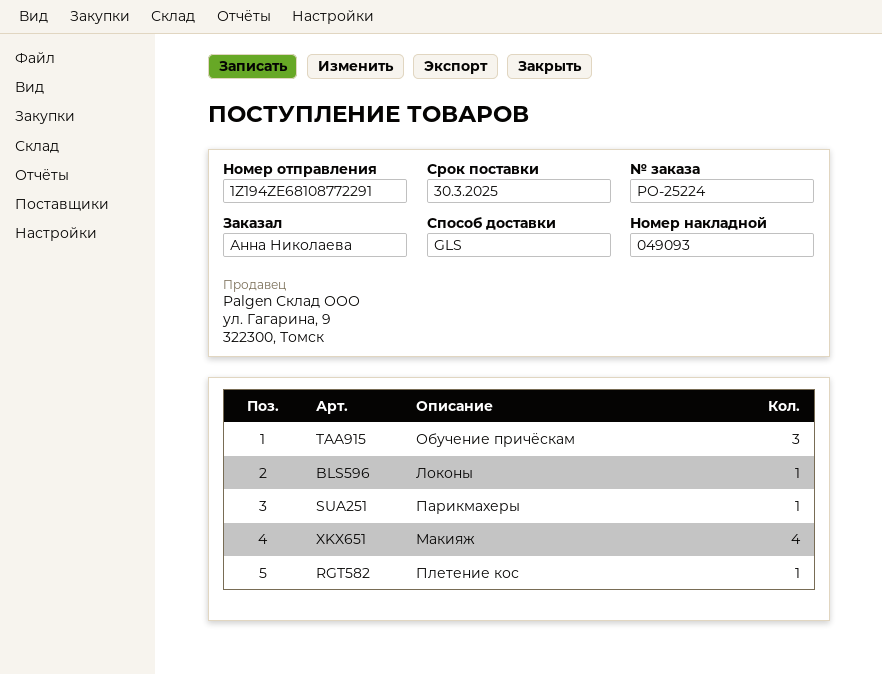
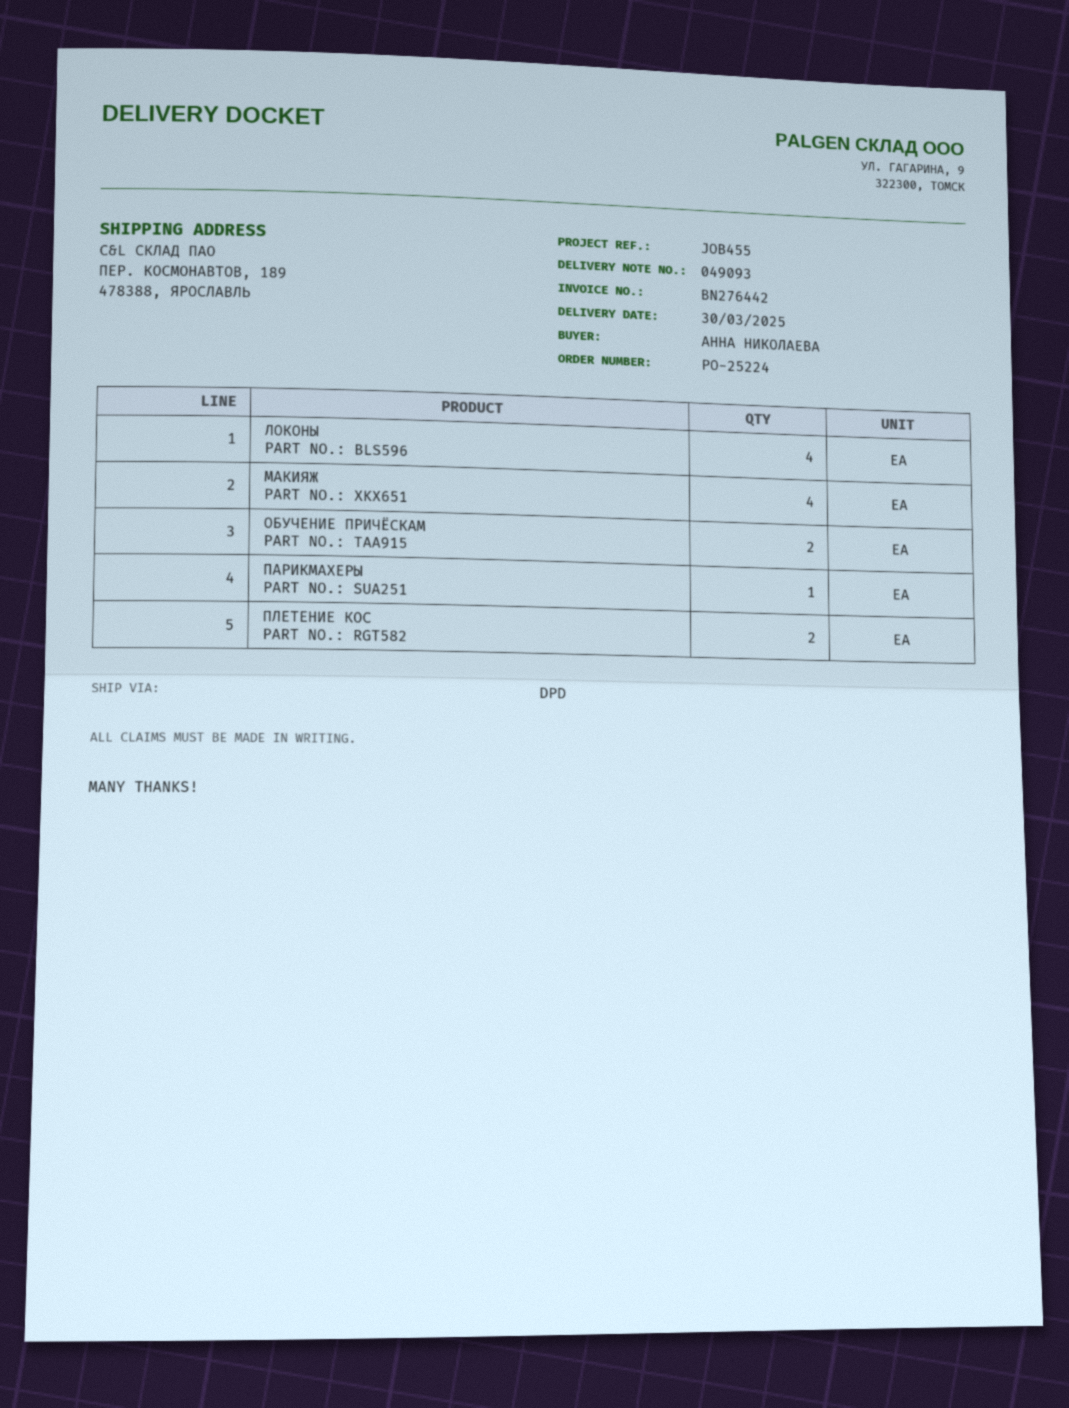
shipping method: GLS -> DPD
Обучение причёскам: 3 -> 2
Локоны: 1 -> 4
Плетение кос: 1 -> 2

